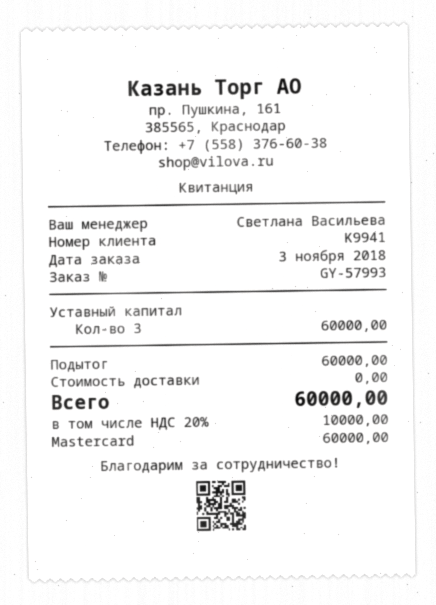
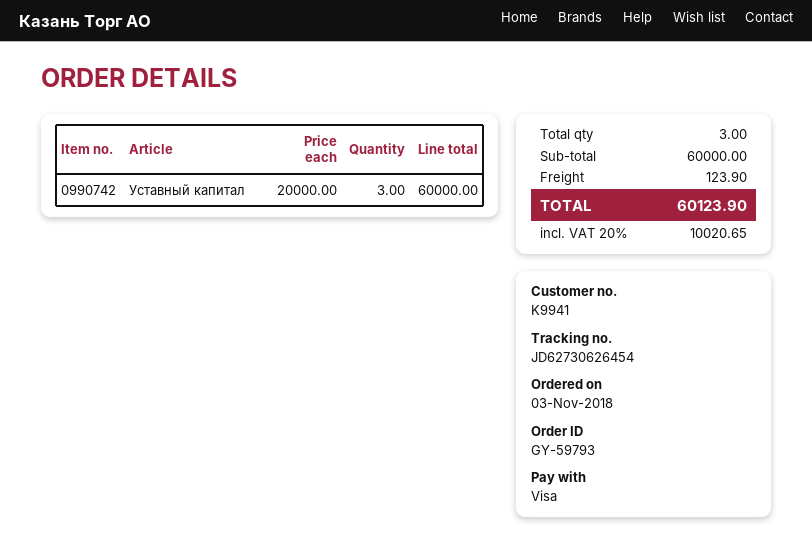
order number: GY-57993 -> GY-59793
payment method: Mastercard -> Visa
shipping: 0.00 -> 123.90
tax: 20% = 10000.00 -> 20% = 10020.65
total: 60000.00 -> 60123.90

